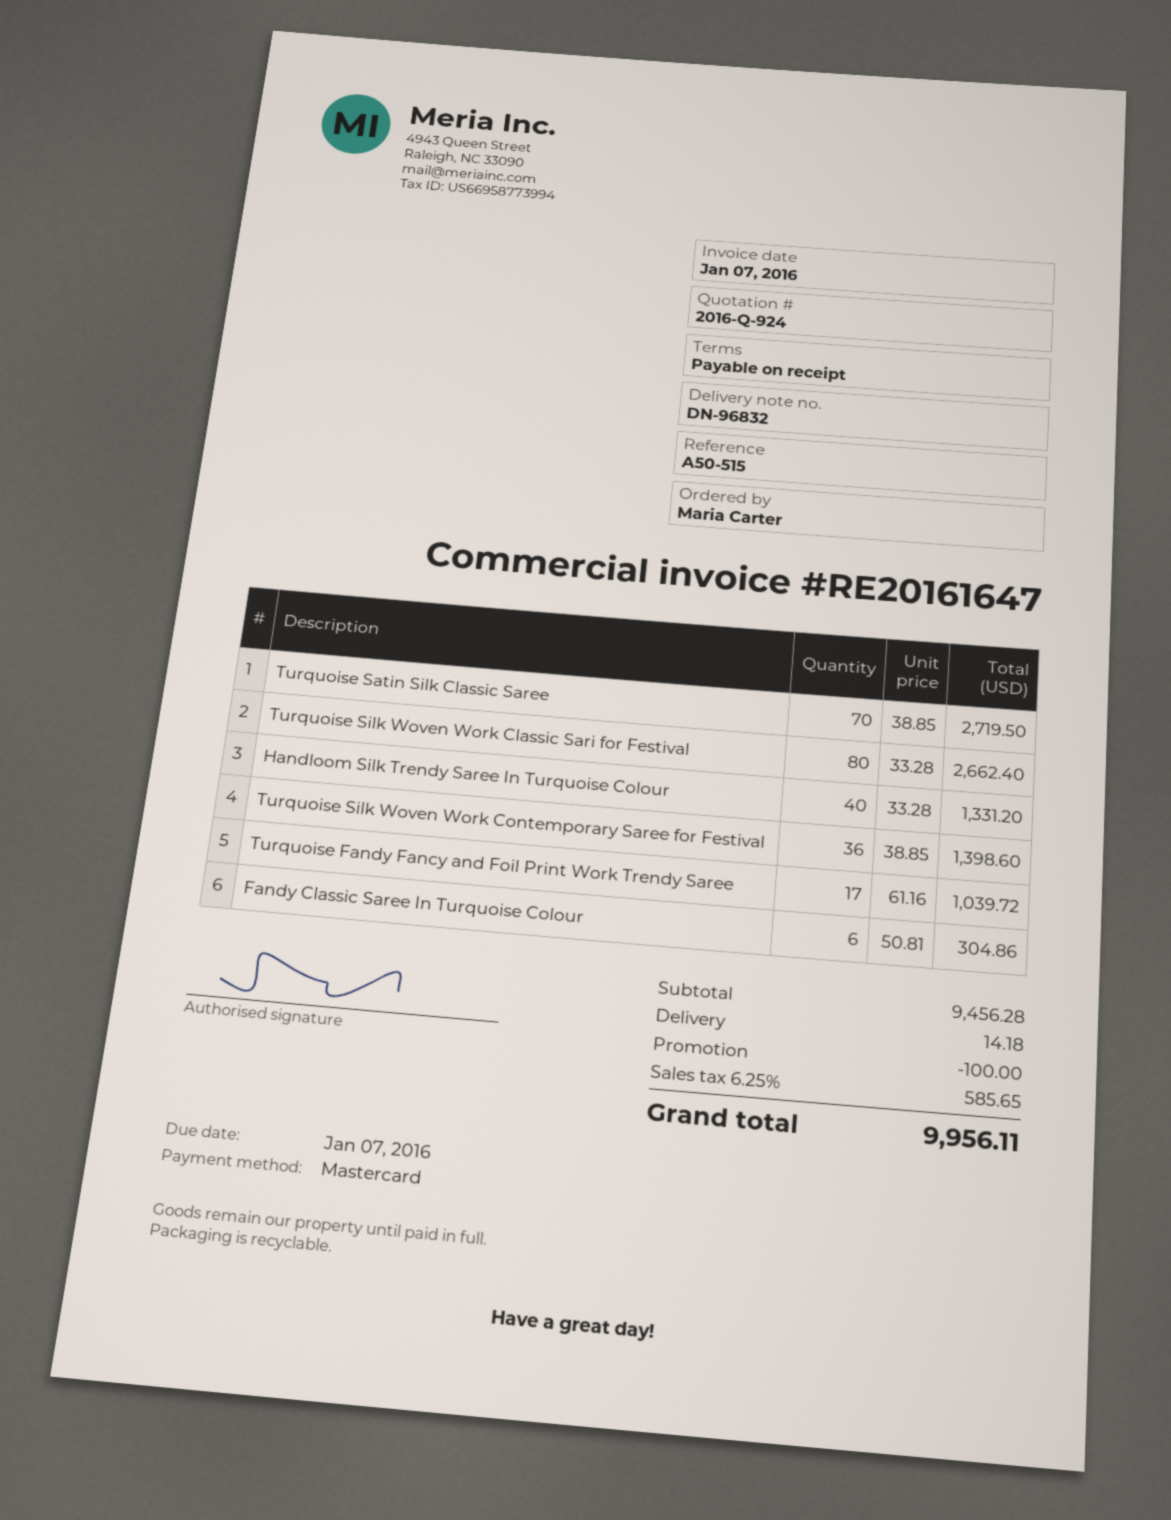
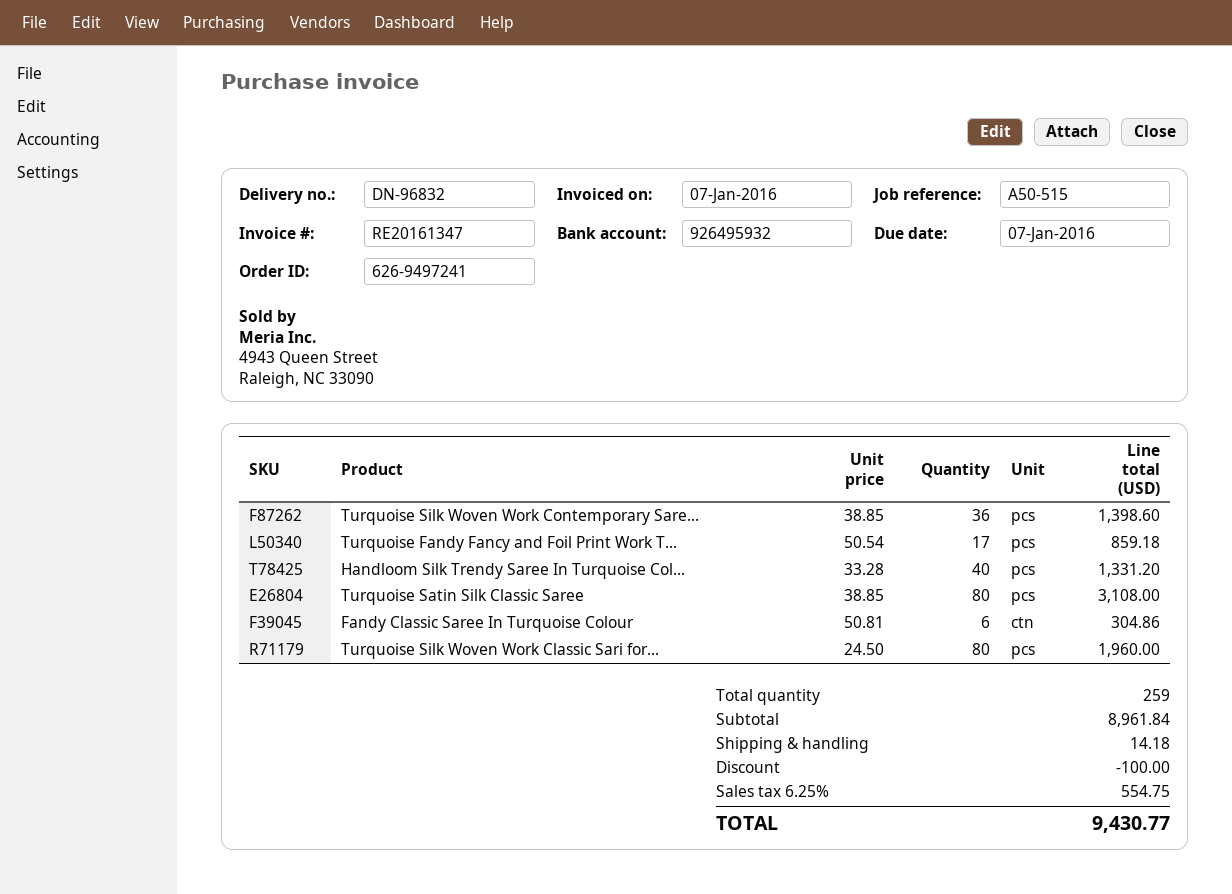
invoice number: RE20161647 -> RE20161347
Turquoise Satin Silk Classic Saree: 70 x 38.85 = 2719.50 -> 80 x 38.85 = 3108.00
Turquoise Silk Woven Work Classic Sari for Festival: 80 x 33.28 = 2662.40 -> 80 x 24.50 = 1960.00
Turquoise Fandy Fancy and Foil Print Work Trendy Saree: 17 x 61.16 = 1039.72 -> 17 x 50.54 = 859.18
subtotal: 9456.28 -> 8961.84
tax: 6.25% = 585.65 -> 6.25% = 554.75
total: 9956.11 -> 9430.77

